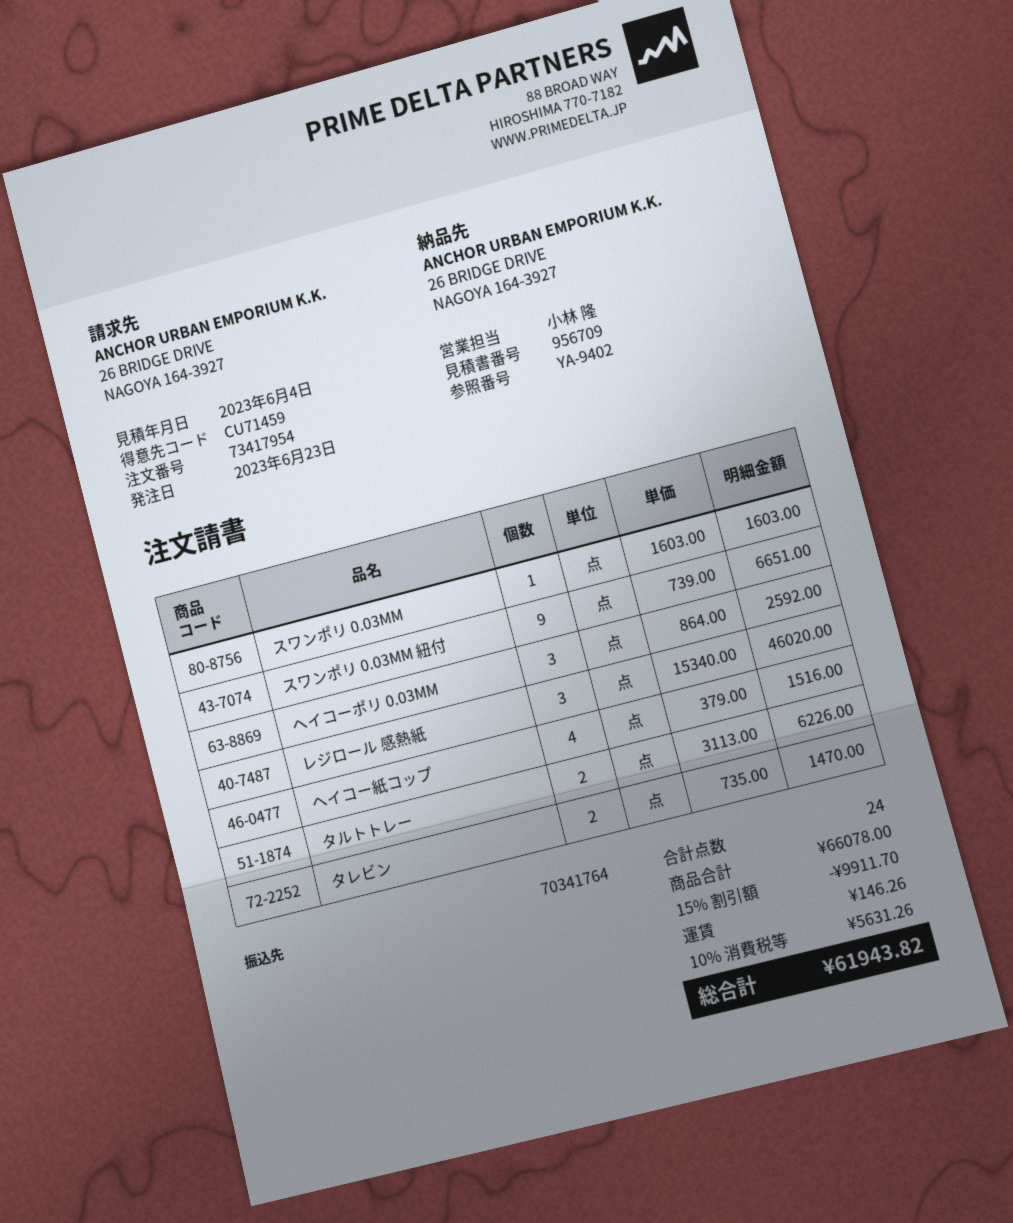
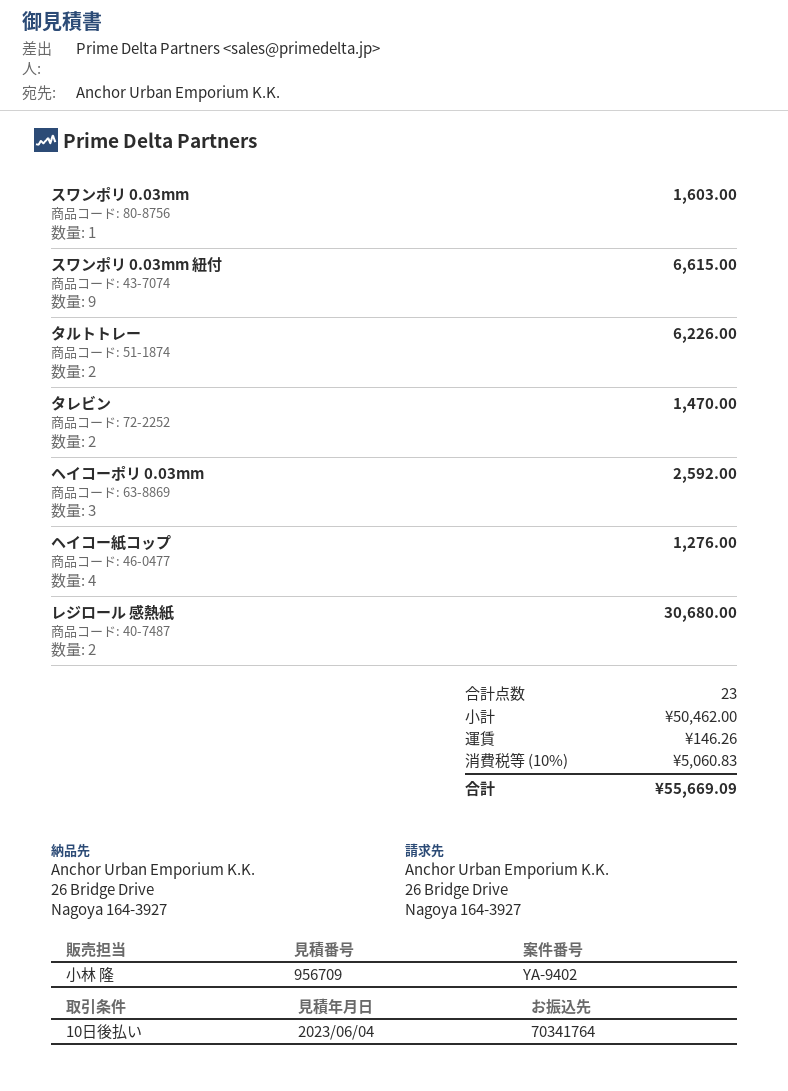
スワンポリ 0.03MM 紐付: 9 for 6651.00 -> 9 for 6615.00
レジロール 感熱紙: 3 for 46020.00 -> 2 for 30680.00
ヘイコー紙コップ: 4 for 1516.00 -> 4 for 1276.00
total quantity: 24 -> 23
subtotal: 66078.00 -> 50462.00
discount: 15% = 9911.70 -> none
tax: 10% = 5631.26 -> 10% = 5060.83
total: 61943.82 -> 55669.09

